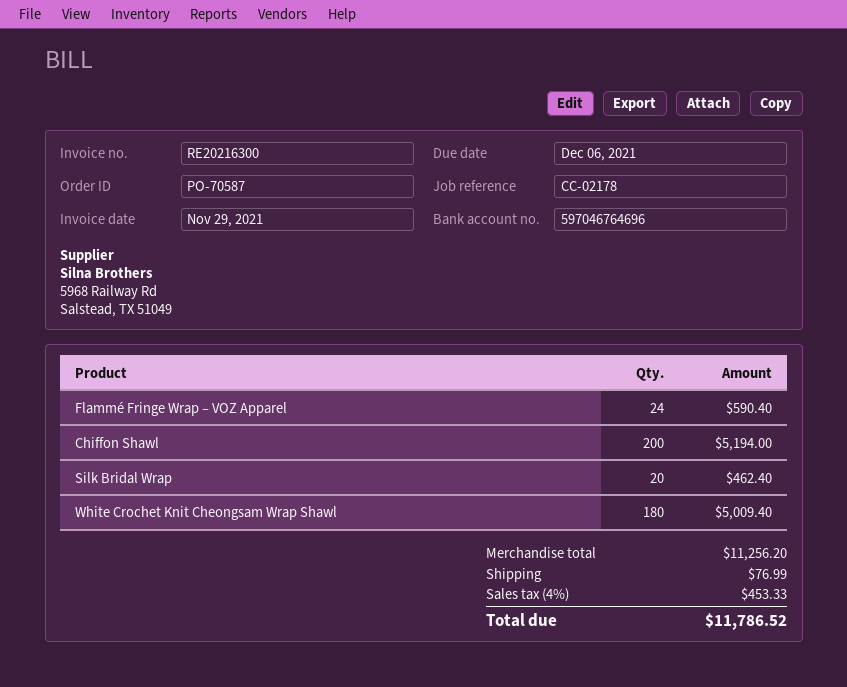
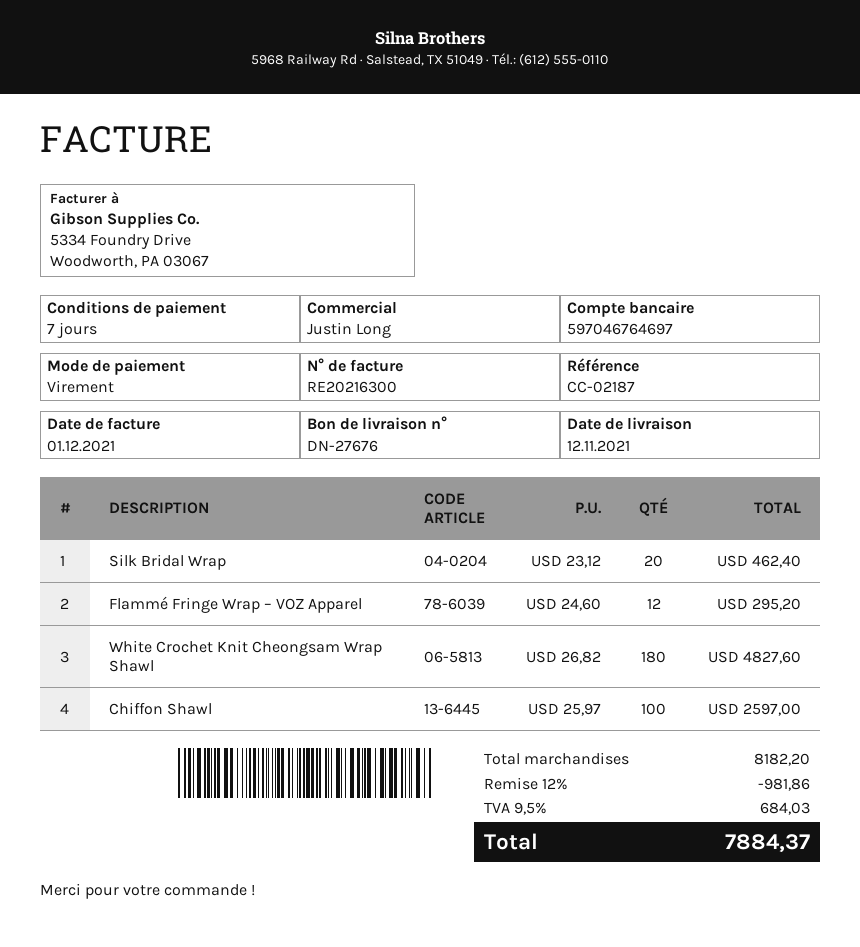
invoice date: 2021-11-29 -> 2021-12-01
reference: CC-02178 -> CC-02187
bank account: 597046764696 -> 597046764697
Flammé Fringe Wrap – VOZ Apparel: 24 for 590.40 -> 12 for 295.20
Chiffon Shawl: 200 for 5194.00 -> 100 for 2597.00
White Crochet Knit Cheongsam Wrap Shawl: 180 for 5009.40 -> 180 for 4827.60
subtotal: 11256.20 -> 8182.20
discount: none -> 12% = 981.86
shipping: 76.99 -> none
tax: 4% = 453.33 -> 9.5% = 684.03
total: 11786.52 -> 7884.37

